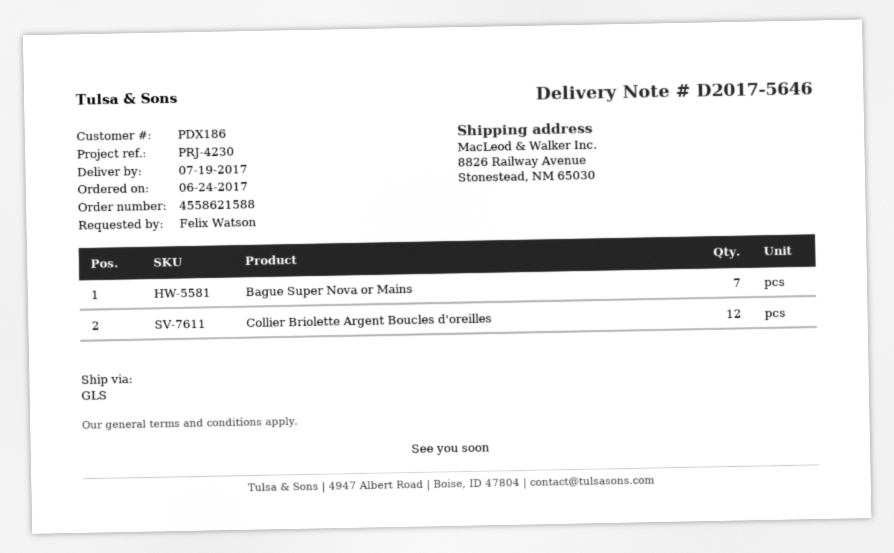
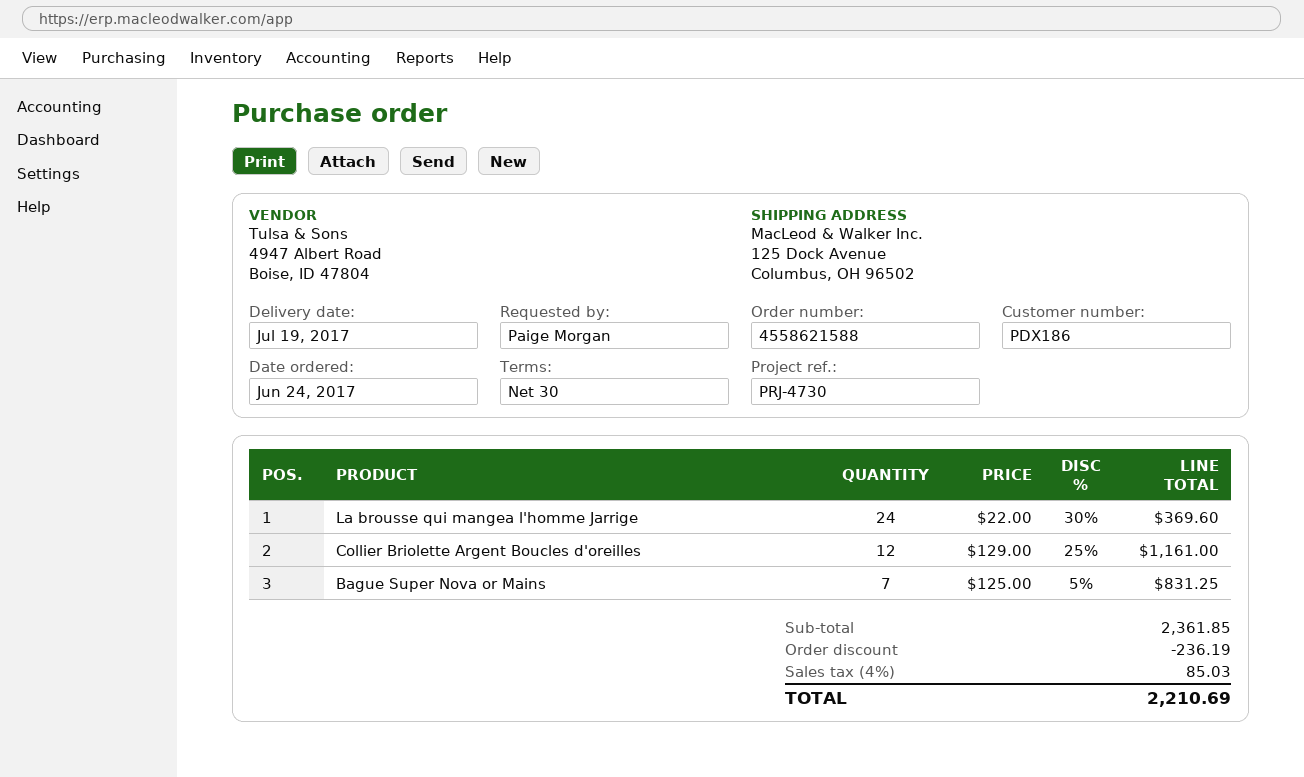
reference: PRJ-4230 -> PRJ-4730
ordered by: Felix Watson -> Paige Morgan
ship to: 8826 Railway Avenue, Stonestead, NM 65030 -> 125 Dock Avenue, Columbus, OH 96502
La brousse qui mangea l'homme Jarrige: none -> 24

